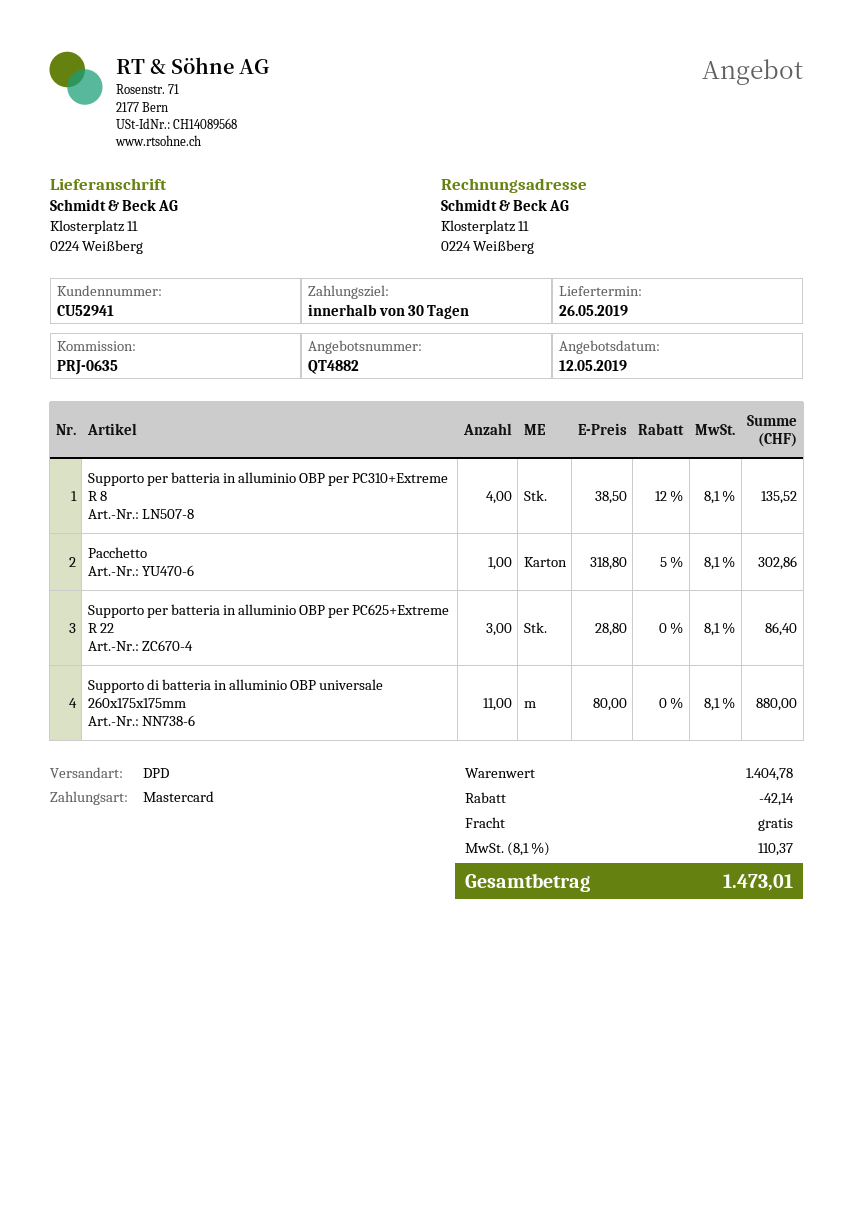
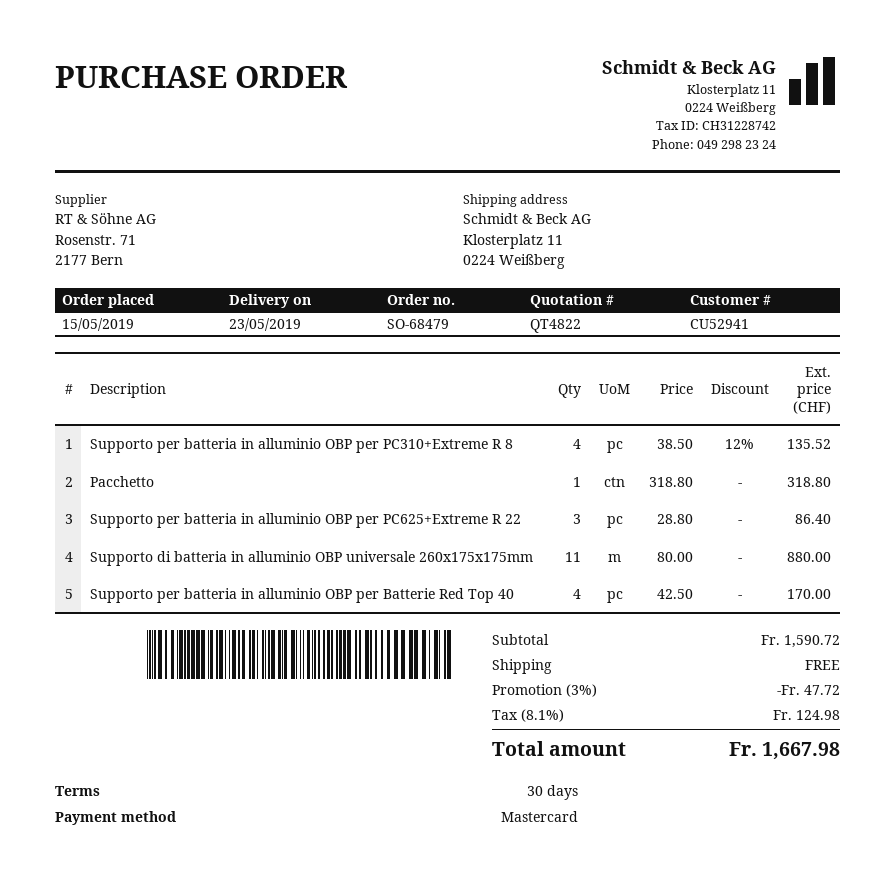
quote number: QT4882 -> QT4822
delivery date: 2019-05-26 -> 2019-05-23
Pacchetto: 1 x 318.80 - 5% = 302.86 -> 1 x 318.80 = 318.80
Supporto per batteria in alluminio OBP per Batterie Red Top 40: none -> 4 x 42.50 = 170.00
subtotal: 1404.78 -> 1590.72
discount: 42.14 -> 47.72
tax: 8.1% = 110.37 -> 8.1% = 124.98
total: 1473.01 -> 1667.98

